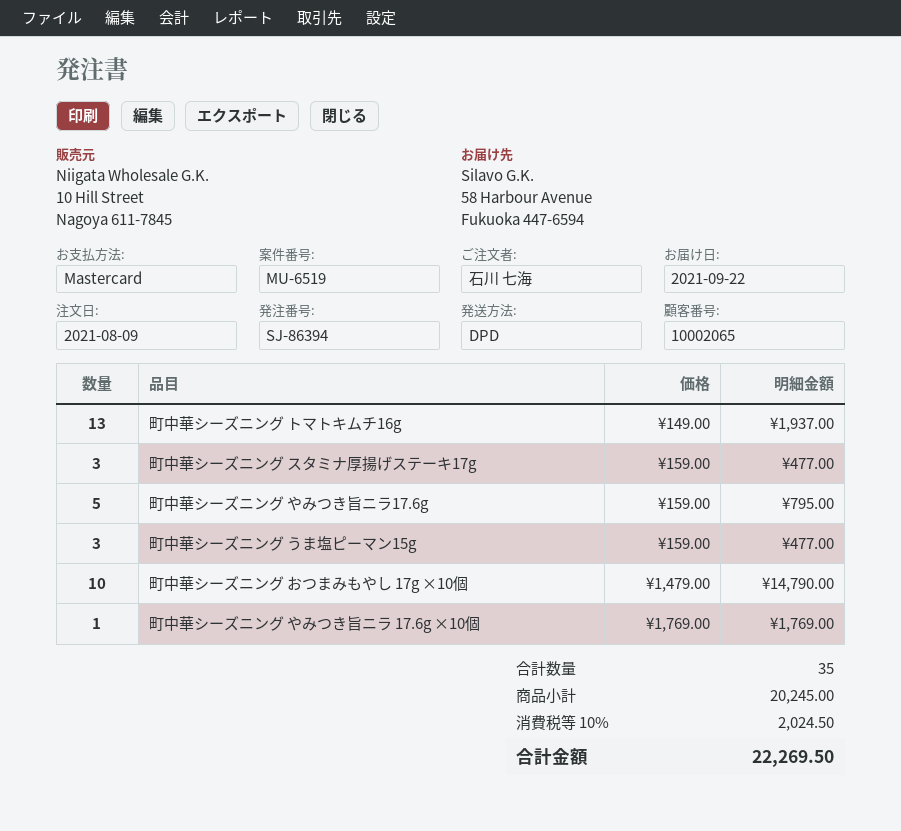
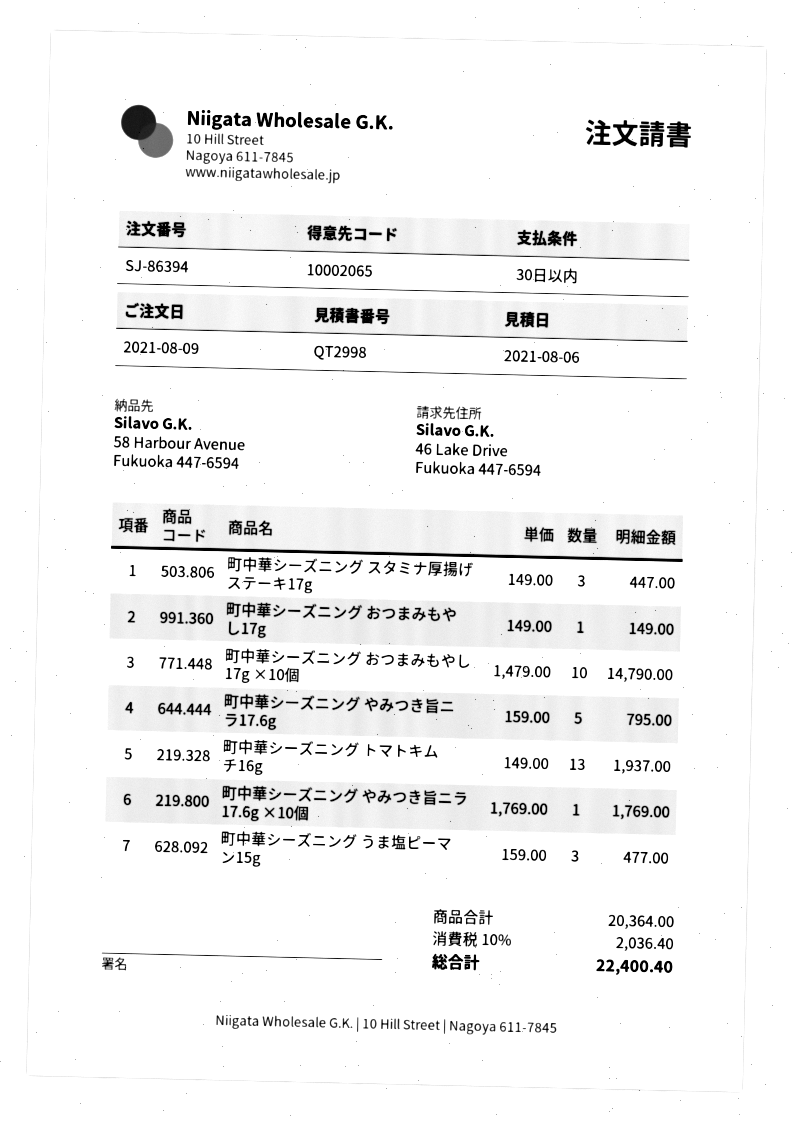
町中華シーズニング スタミナ厚揚げステーキ17g: 3 x 159.00 = 477.00 -> 3 x 149.00 = 447.00
町中華シーズニング おつまみもやし17g: none -> 1 x 149.00 = 149.00
subtotal: 20245.00 -> 20364.00
tax: 10% = 2024.50 -> 10% = 2036.40
total: 22269.50 -> 22400.40

